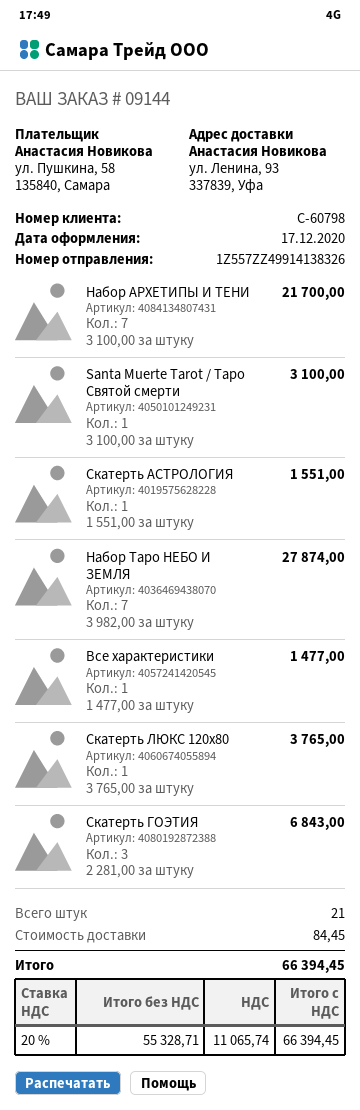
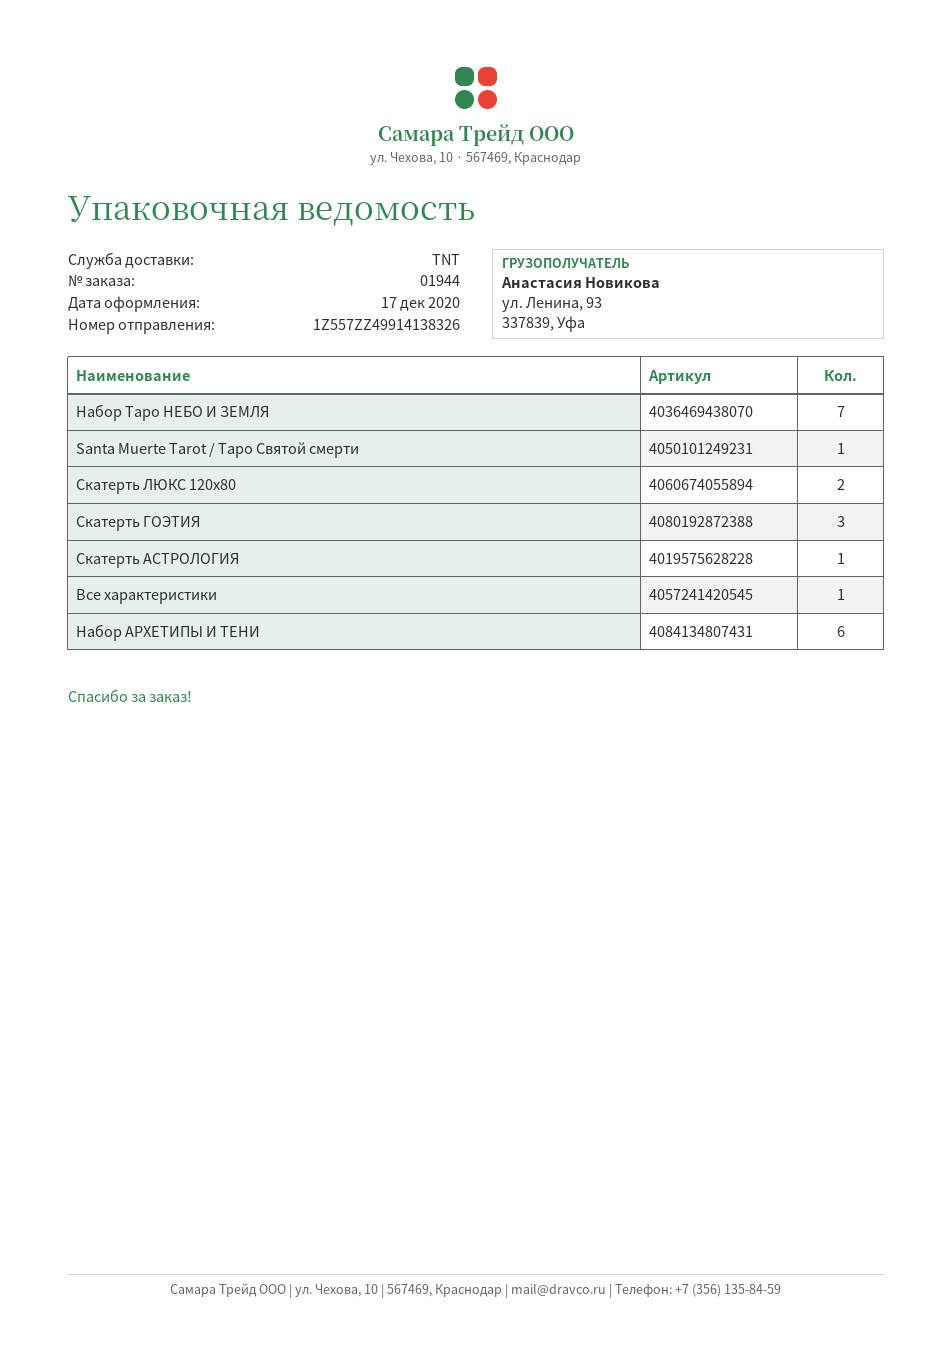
order number: 09144 -> 01944
Набор АРХЕТИПЫ И ТЕНИ: 7 -> 6
Скатерть ЛЮКС 120x80: 1 -> 2

